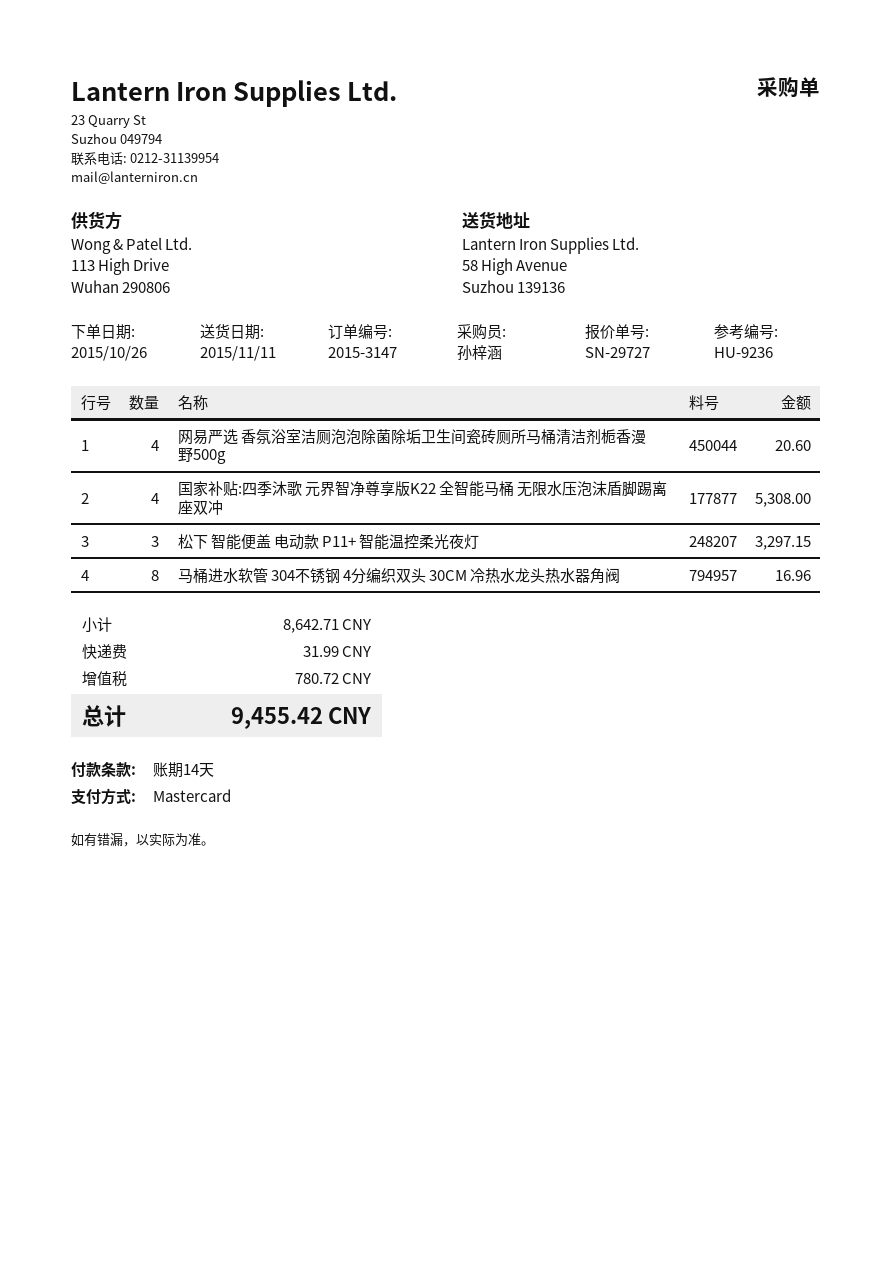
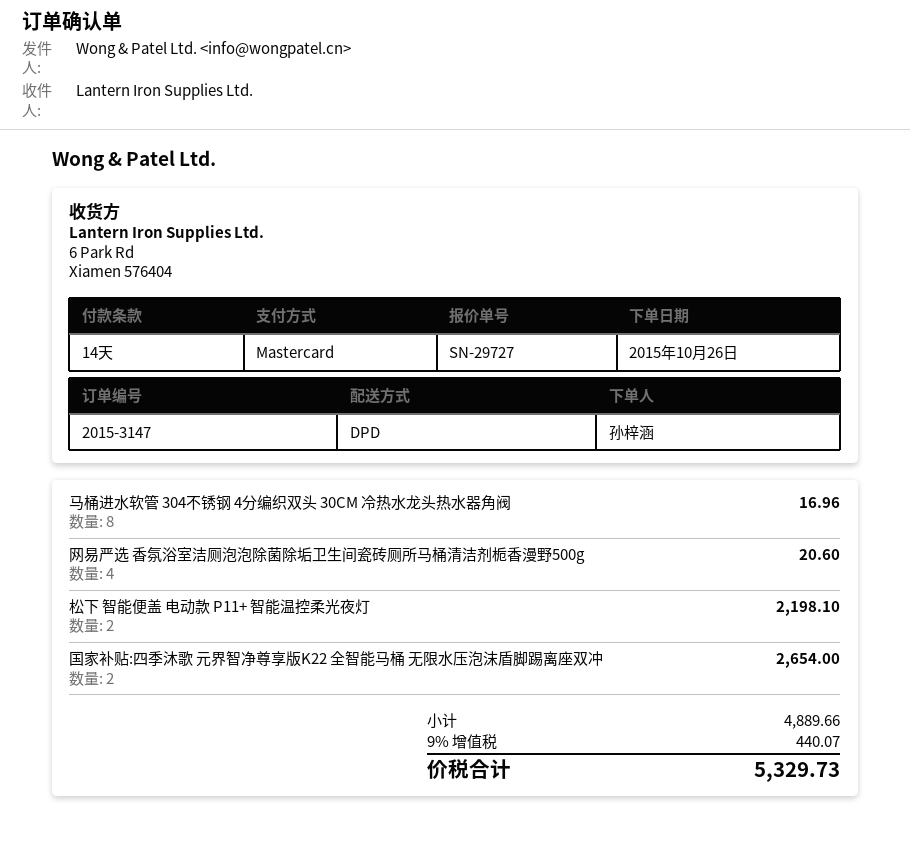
ship to: 58 High Avenue, Suzhou 139136 -> 6 Park Rd, Xiamen 576404
国家补贴:四季沐歌 元界智净尊享版K22 全智能马桶 无限水压泡沫盾脚踢离座双冲: 4 for 5308.00 -> 2 for 2654.00
松下 智能便盖 电动款 P11+ 智能温控柔光夜灯: 3 for 3297.15 -> 2 for 2198.10
subtotal: 8642.71 -> 4889.66
shipping: 31.99 -> none
tax: 780.72 -> 440.07
total: 9455.42 -> 5329.73

